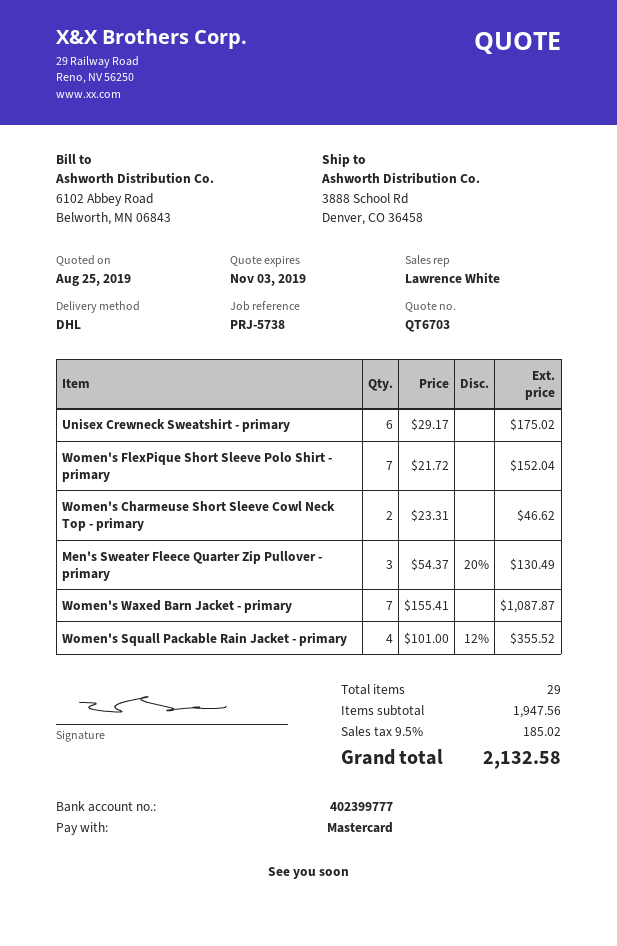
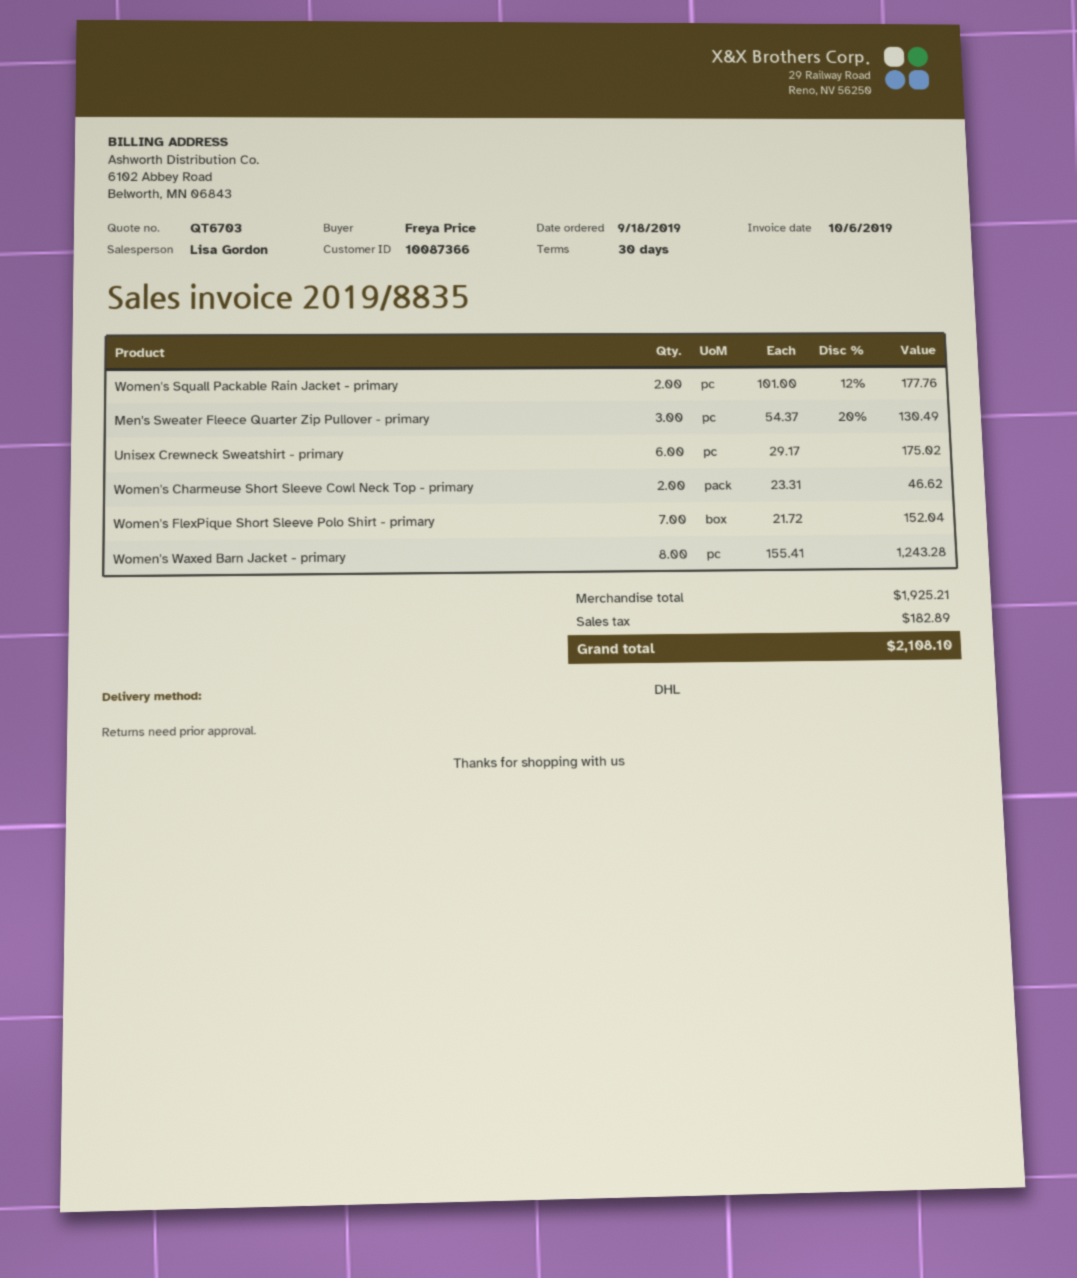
sales rep: Lawrence White -> Lisa Gordon
Women's Waxed Barn Jacket - primary: 7 x 155.41 = 1087.87 -> 8 x 155.41 = 1243.28
Women's Squall Packable Rain Jacket - primary: 4 x 101.00 - 12% = 355.52 -> 2 x 101.00 - 12% = 177.76
subtotal: 1947.56 -> 1925.21
tax: 185.02 -> 182.89
total: 2132.58 -> 2108.10

